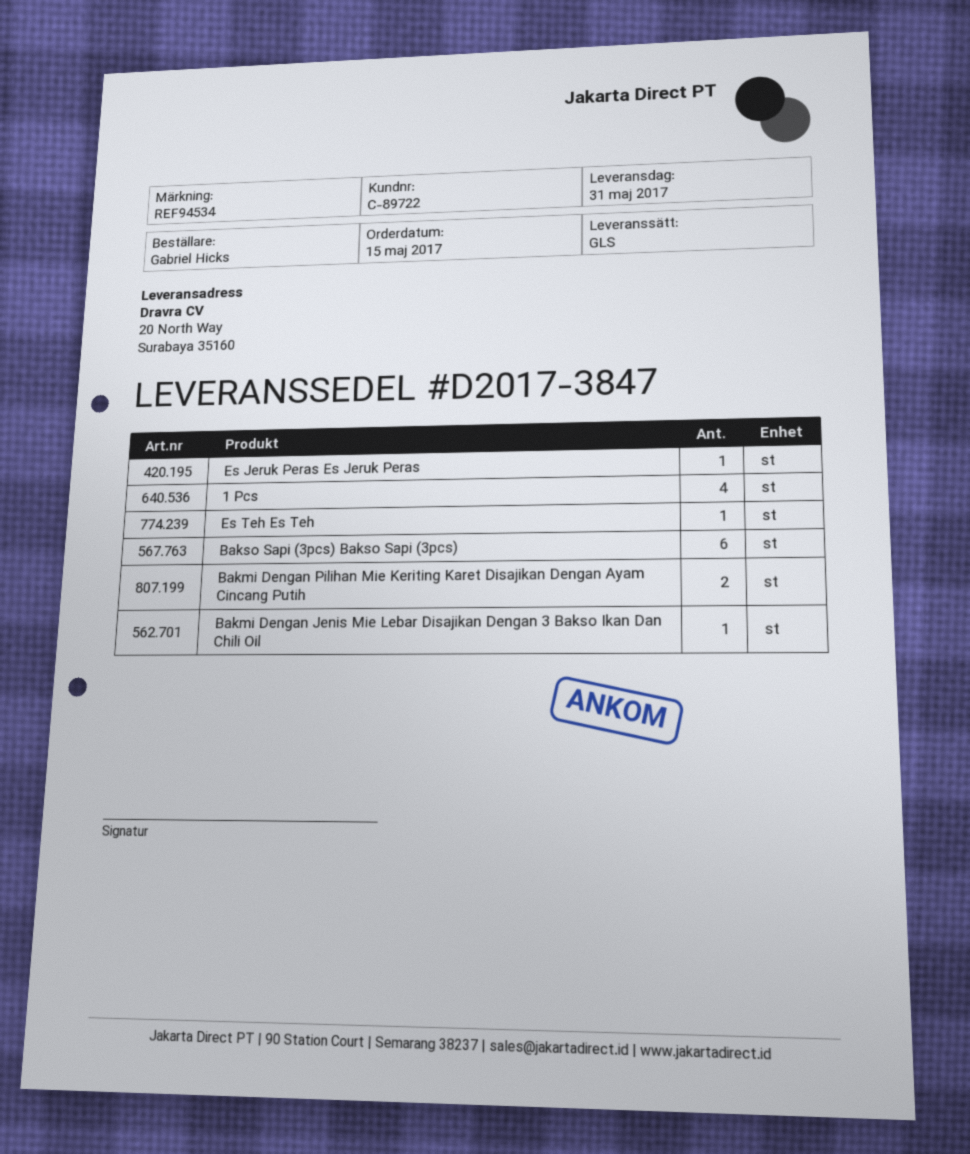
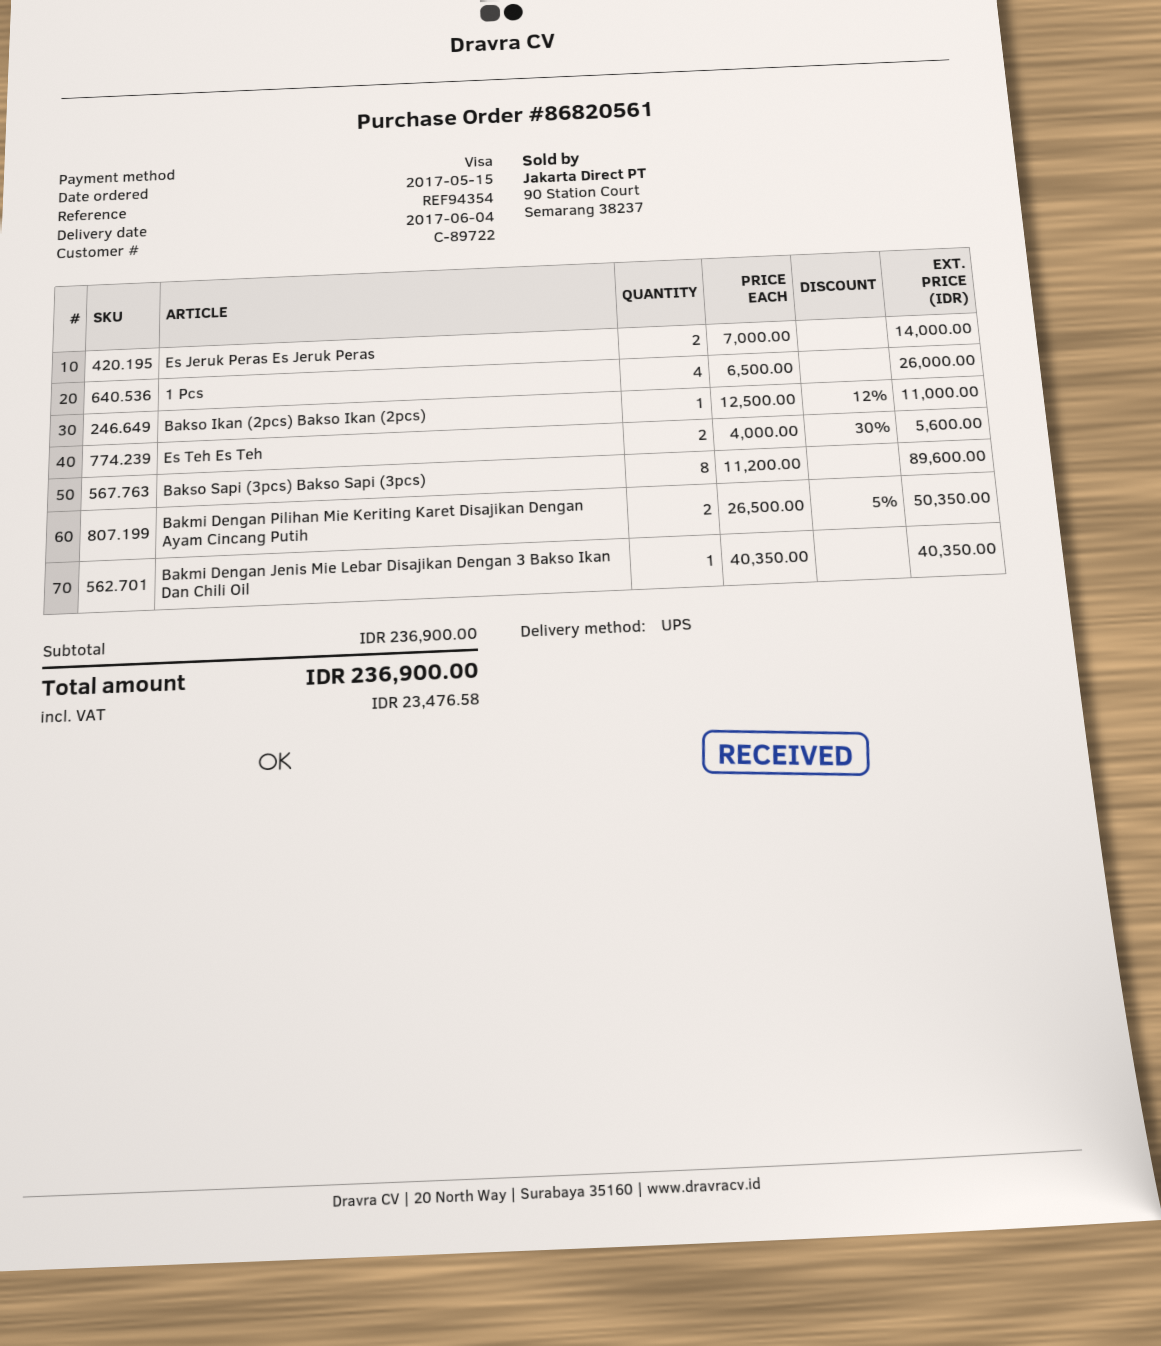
delivery date: 2017-05-31 -> 2017-06-04
reference: REF94534 -> REF94354
shipping method: GLS -> UPS
Es Jeruk Peras Es Jeruk Peras: 1 -> 2
Es Teh Es Teh: 1 -> 2
Bakso Sapi (3pcs) Bakso Sapi (3pcs): 6 -> 8
Bakso Ikan (2pcs) Bakso Ikan (2pcs): none -> 1

